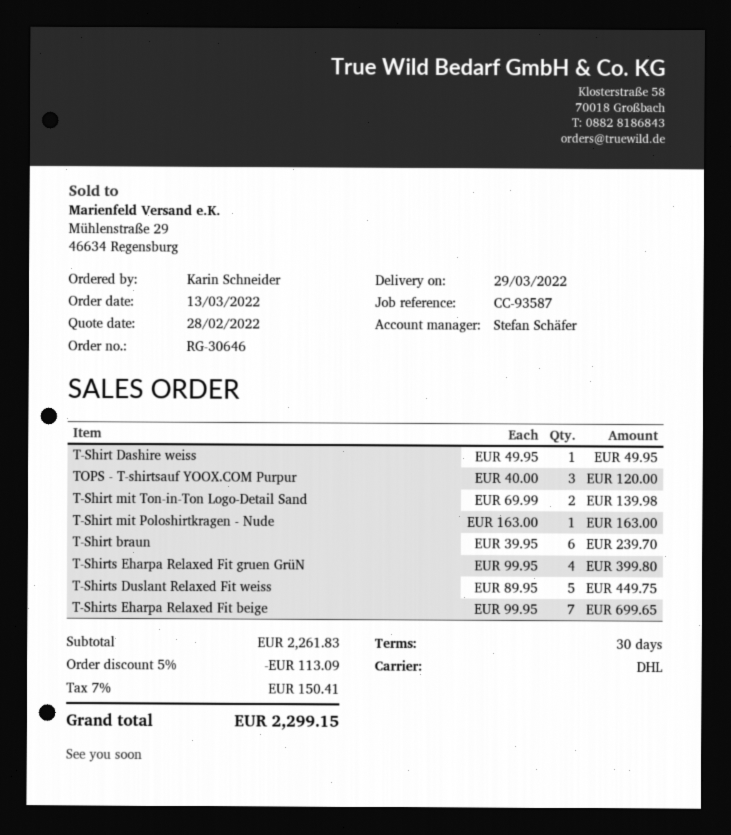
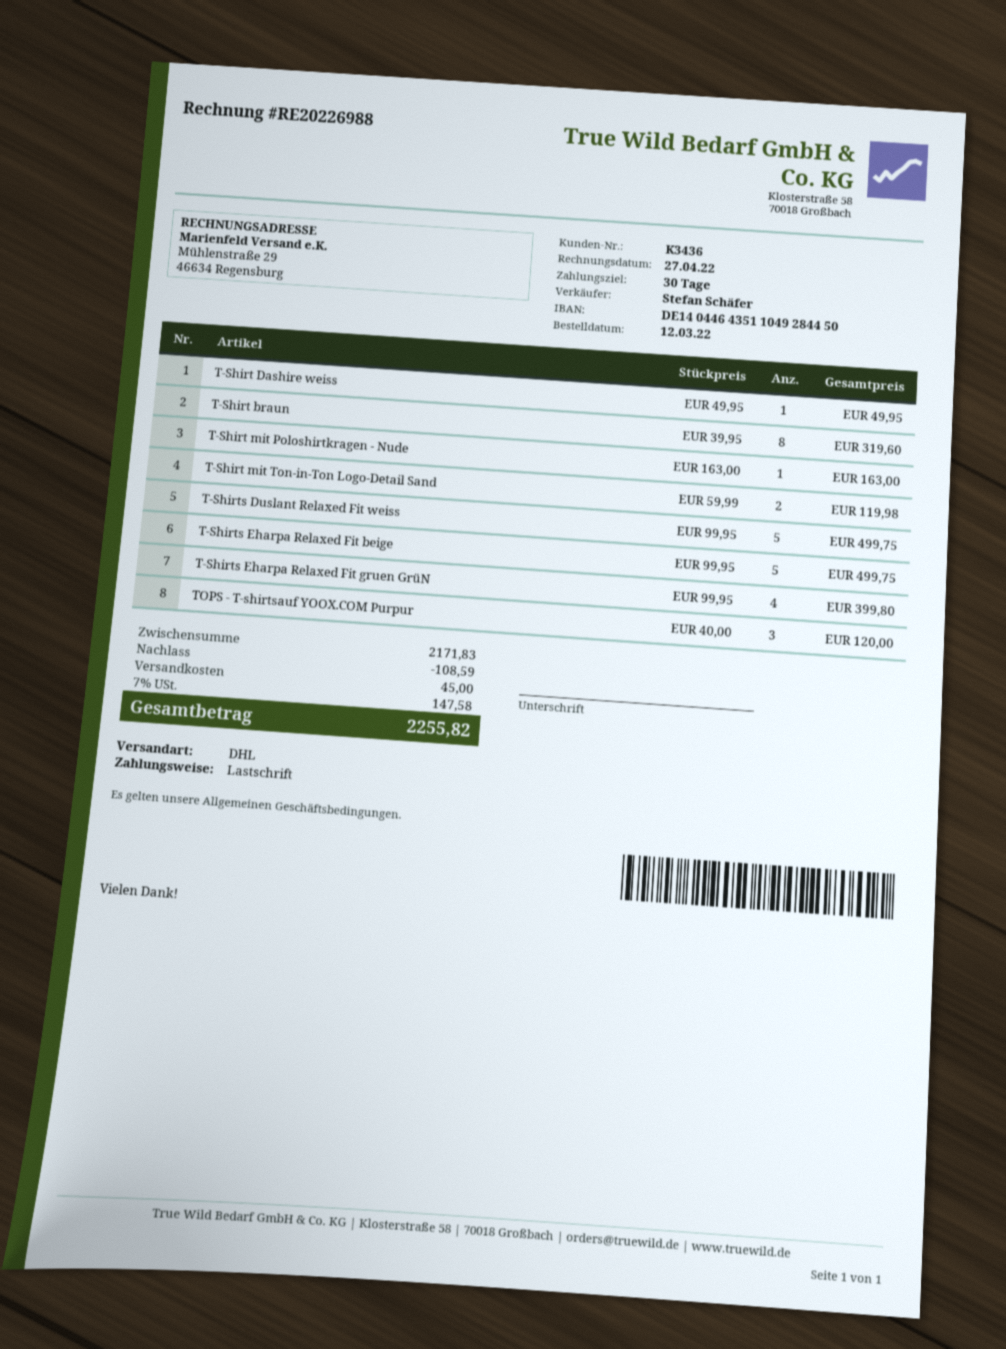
order date: 2022-03-13 -> 2022-03-12
T-Shirt mit Ton-in-Ton Logo-Detail Sand: 2 x 69.99 = 139.98 -> 2 x 59.99 = 119.98
T-Shirt braun: 6 x 39.95 = 239.70 -> 8 x 39.95 = 319.60
T-Shirts Duslant Relaxed Fit weiss: 5 x 89.95 = 449.75 -> 5 x 99.95 = 499.75
T-Shirts Eharpa Relaxed Fit beige: 7 x 99.95 = 699.65 -> 5 x 99.95 = 499.75
subtotal: 2261.83 -> 2171.83
discount: 113.09 -> 108.59
shipping: none -> 45.00
tax: 7% = 150.41 -> 7% = 147.58
total: 2299.15 -> 2255.82

